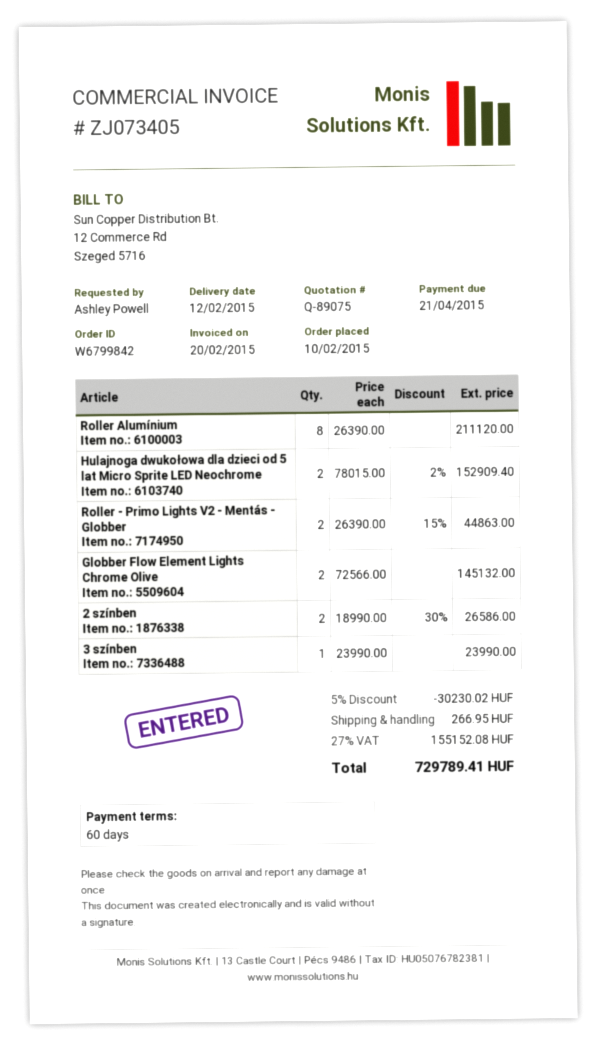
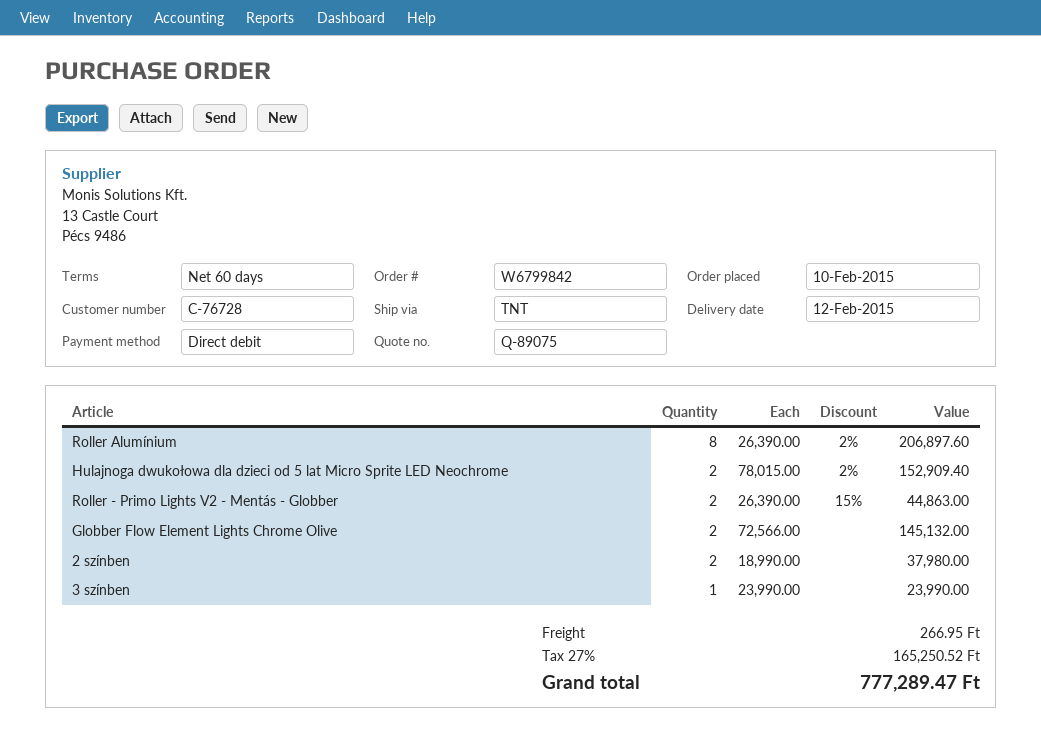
Roller Alumínium: 8 x 26390.00 = 211120.00 -> 8 x 26390.00 - 2% = 206897.60
2 színben: 2 x 18990.00 - 30% = 26586.00 -> 2 x 18990.00 = 37980.00
discount: 5% = 30230.02 -> none
tax: 27% = 155152.08 -> 27% = 165250.52
total: 729789.41 -> 777289.47

